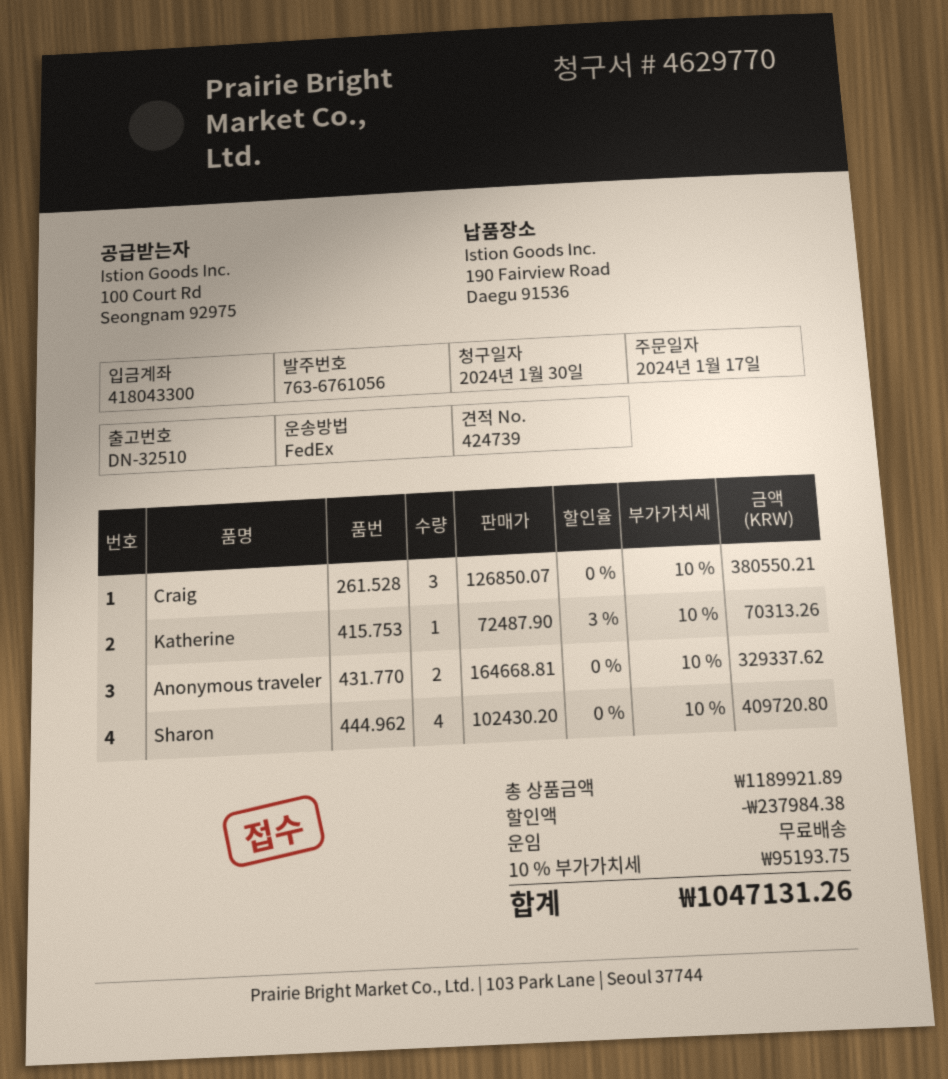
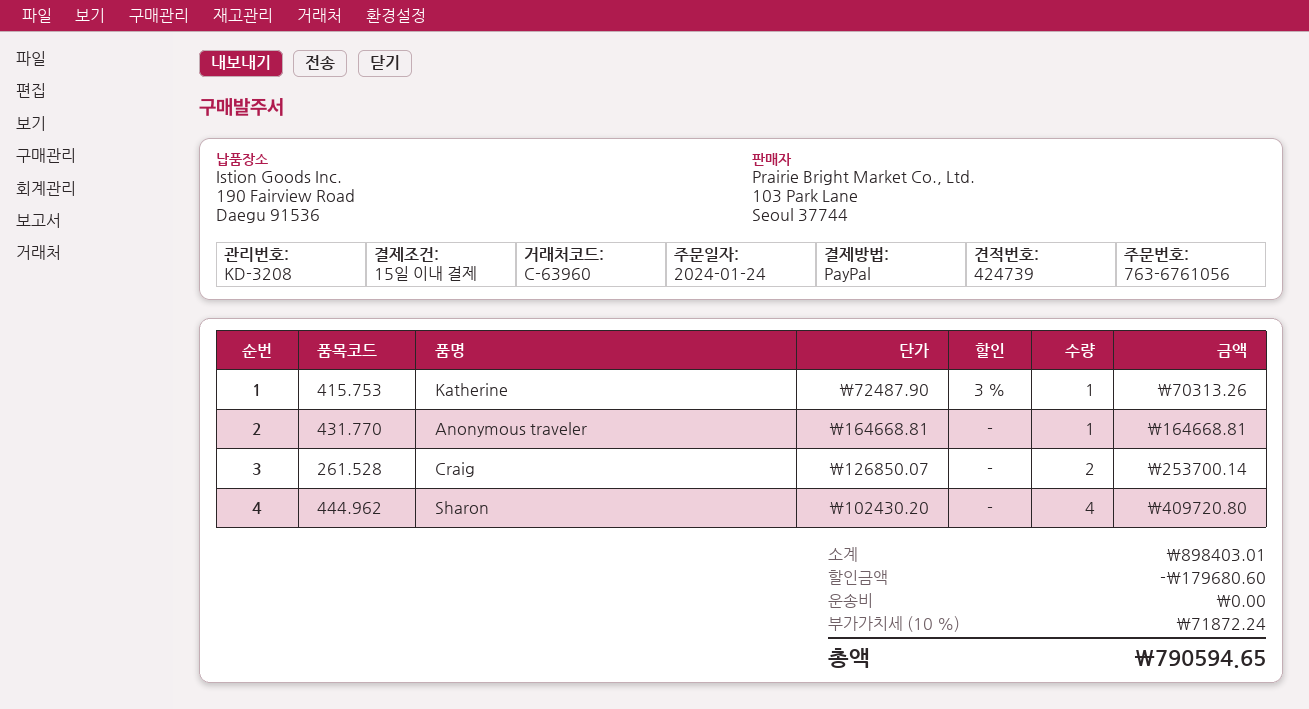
order date: 2024-01-17 -> 2024-01-24
Craig: 3 x 126850.07 = 380550.21 -> 2 x 126850.07 = 253700.14
Anonymous traveler: 2 x 164668.81 = 329337.62 -> 1 x 164668.81 = 164668.81
subtotal: 1189921.89 -> 898403.01
discount: 237984.38 -> 179680.60
tax: 10% = 95193.75 -> 10% = 71872.24
total: 1047131.26 -> 790594.65

